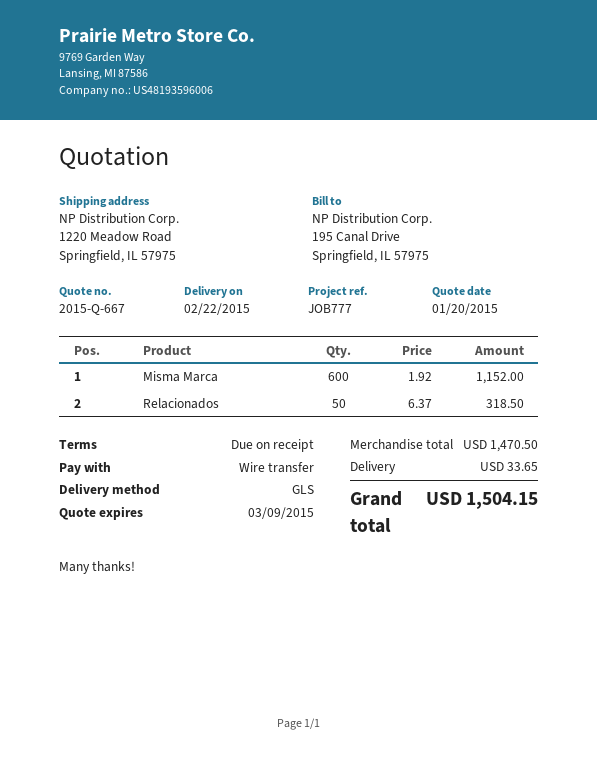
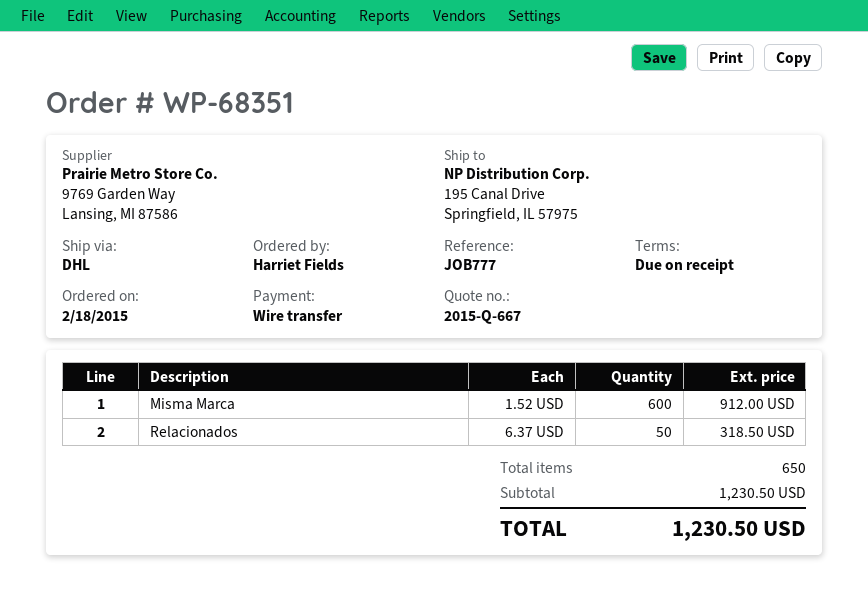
shipping method: GLS -> DHL
ship to: 1220 Meadow Road, Springfield, IL 57975 -> 195 Canal Drive, Springfield, IL 57975
Misma Marca: 600 x 1.92 = 1152.00 -> 600 x 1.52 = 912.00
subtotal: 1470.50 -> 1230.50
shipping: 33.65 -> none
total: 1504.15 -> 1230.50

